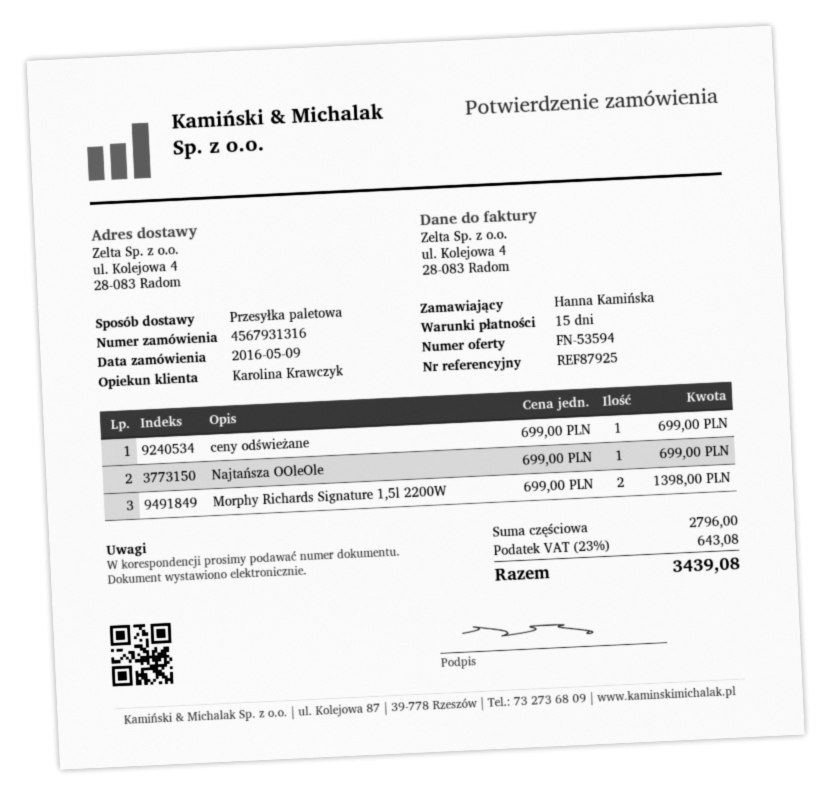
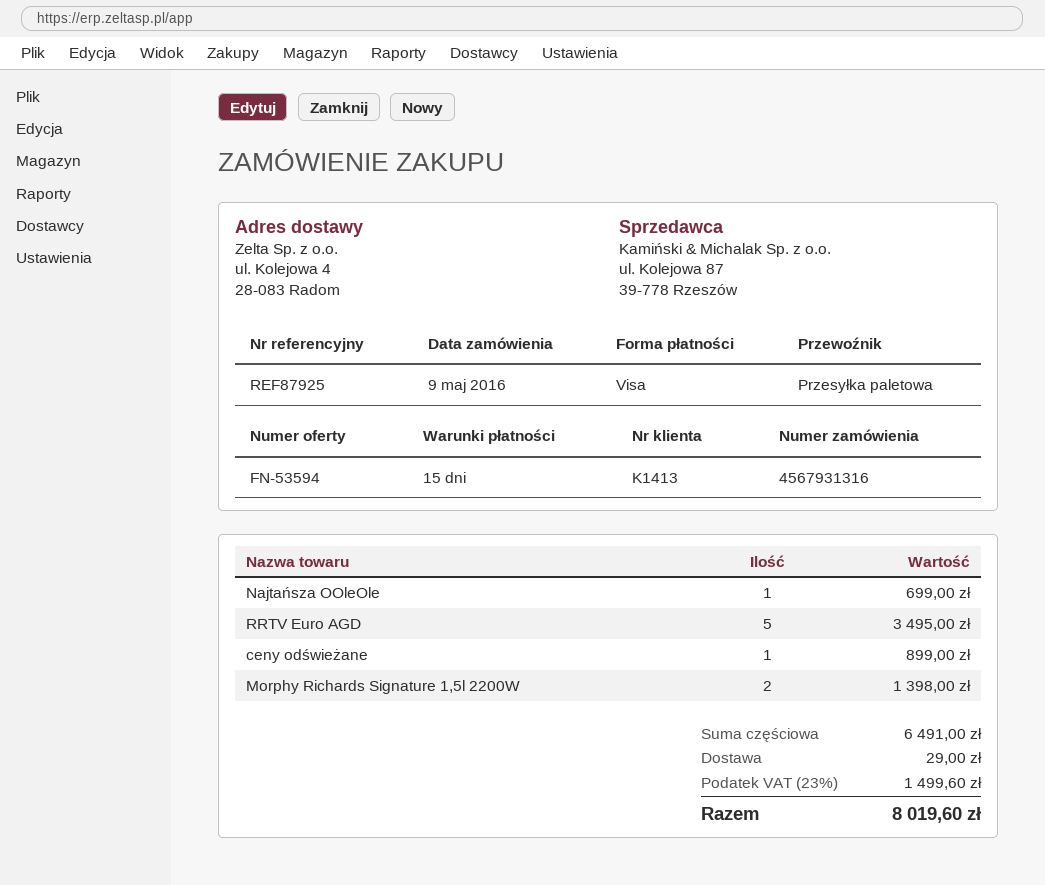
ceny odświeżane: 1 for 699.00 -> 1 for 899.00
RRTV Euro AGD: none -> 5 for 3495.00
subtotal: 2796.00 -> 6491.00
shipping: none -> 29.00
tax: 23% = 643.08 -> 23% = 1499.60
total: 3439.08 -> 8019.60

